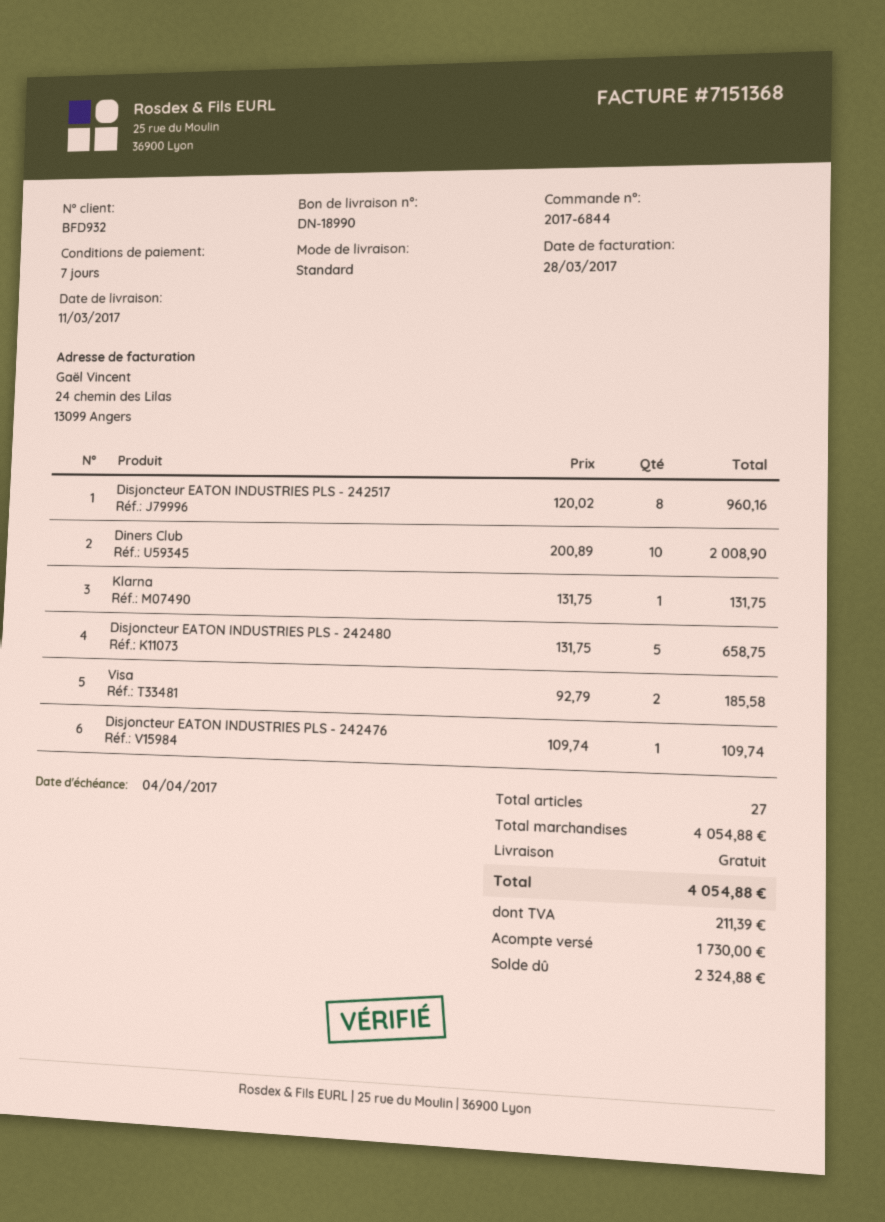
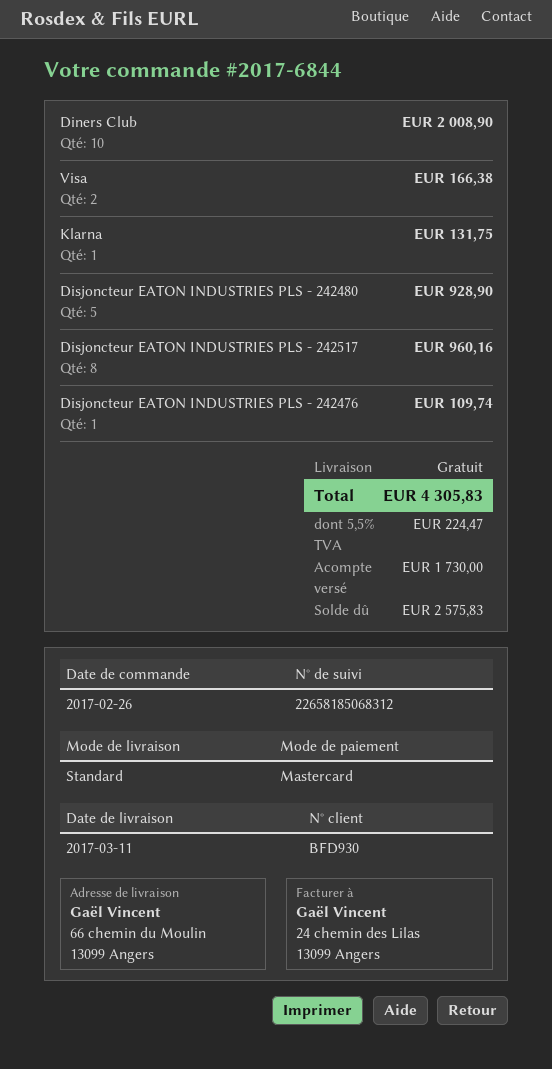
customer number: BFD932 -> BFD930
Disjoncteur EATON INDUSTRIES PLS - 242480: 5 for 658.75 -> 5 for 928.90
Visa: 2 for 185.58 -> 2 for 166.38
tax: 211.39 -> 224.47
total: 4054.88 -> 4305.83
balance: 2324.88 -> 2575.83

